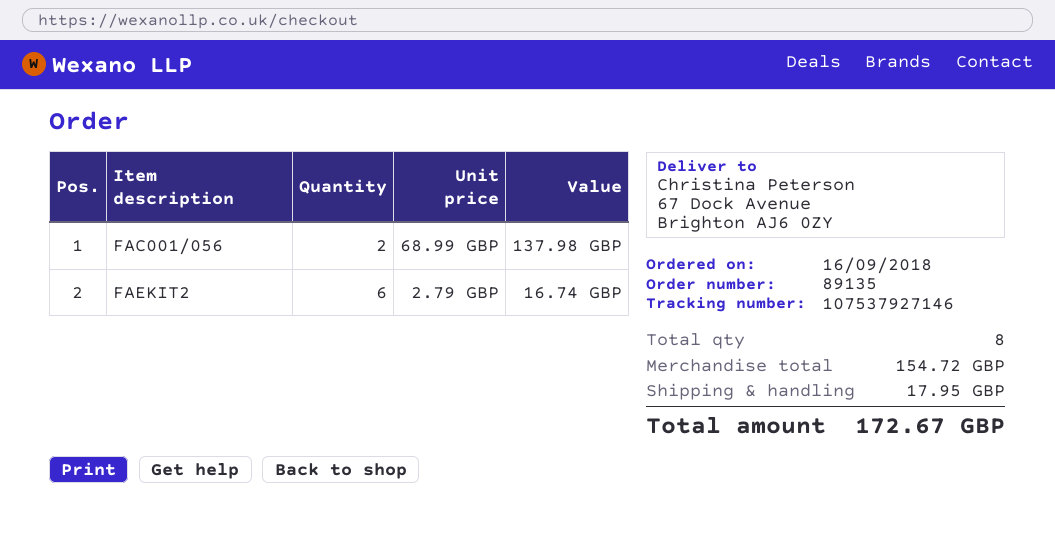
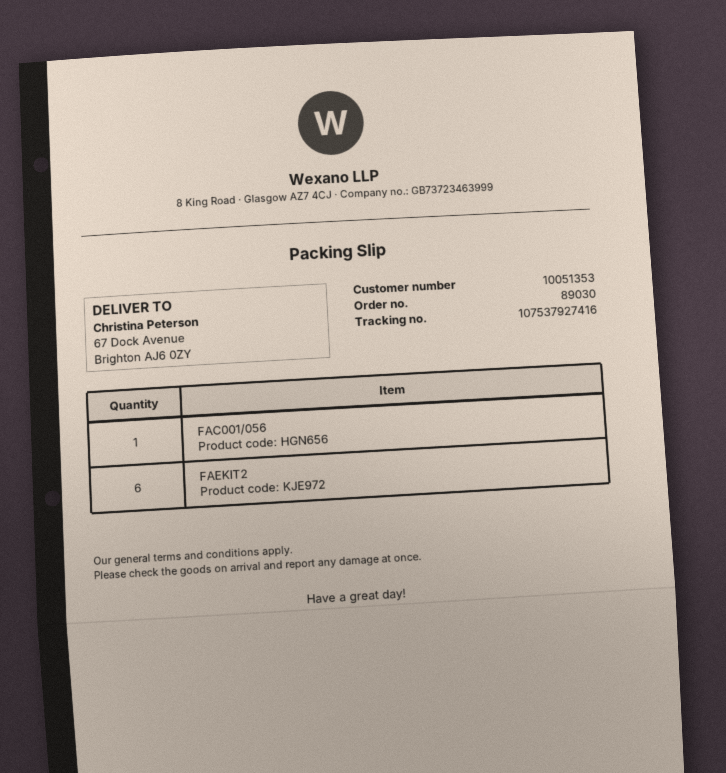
order number: 89135 -> 89030
tracking number: 107537927146 -> 107537927416
FAC001/056: 2 -> 1

